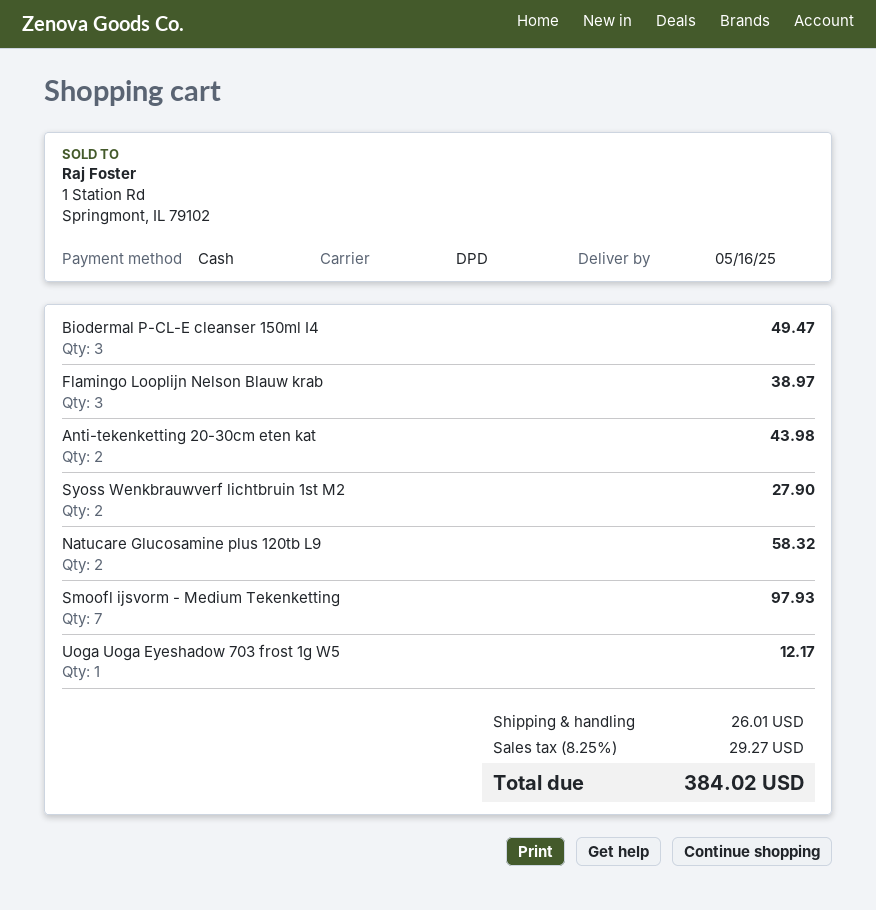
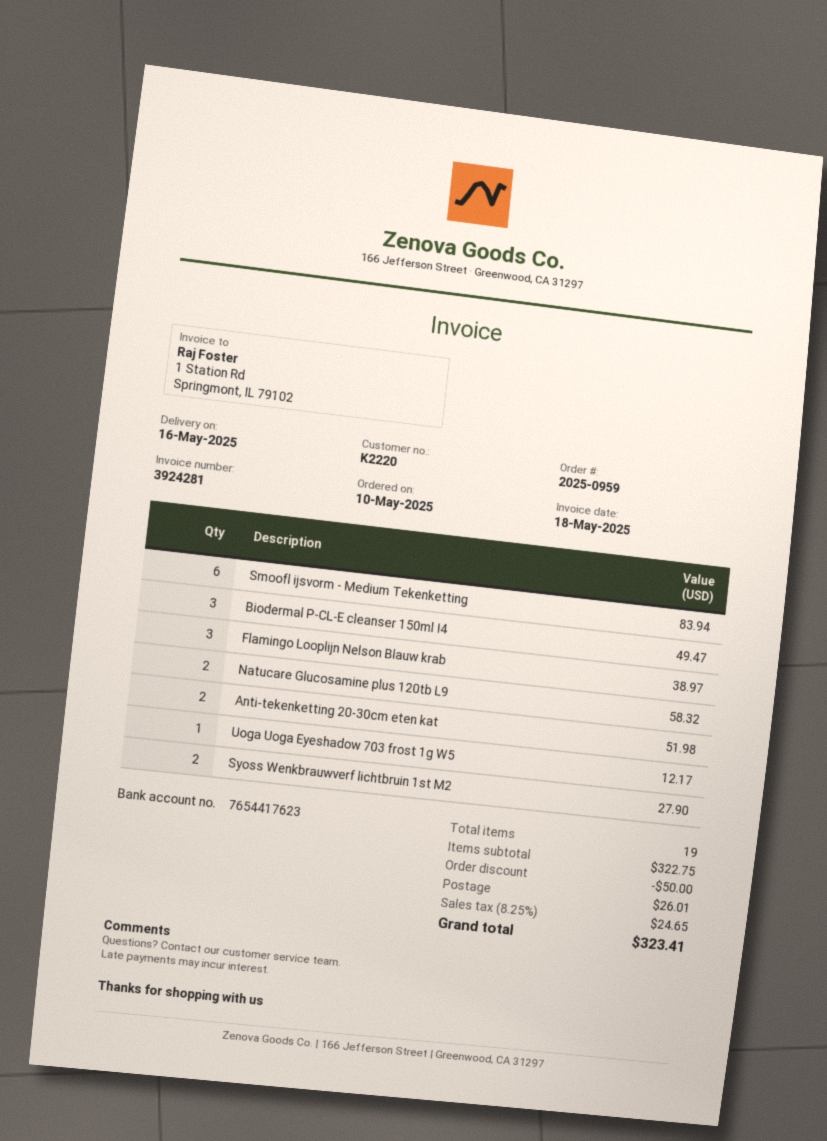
Anti-tekenketting 20-30cm eten kat: 2 for 43.98 -> 2 for 51.98
Smoofl ijsvorm - Medium Tekenketting: 7 for 97.93 -> 6 for 83.94
discount: none -> 50.00
tax: 8.25% = 29.27 -> 8.25% = 24.65
total: 384.02 -> 323.41

